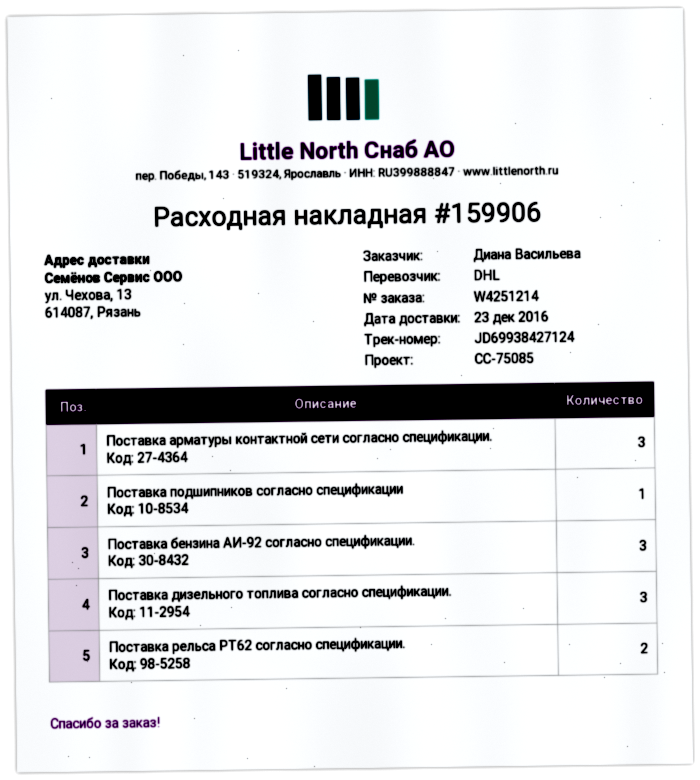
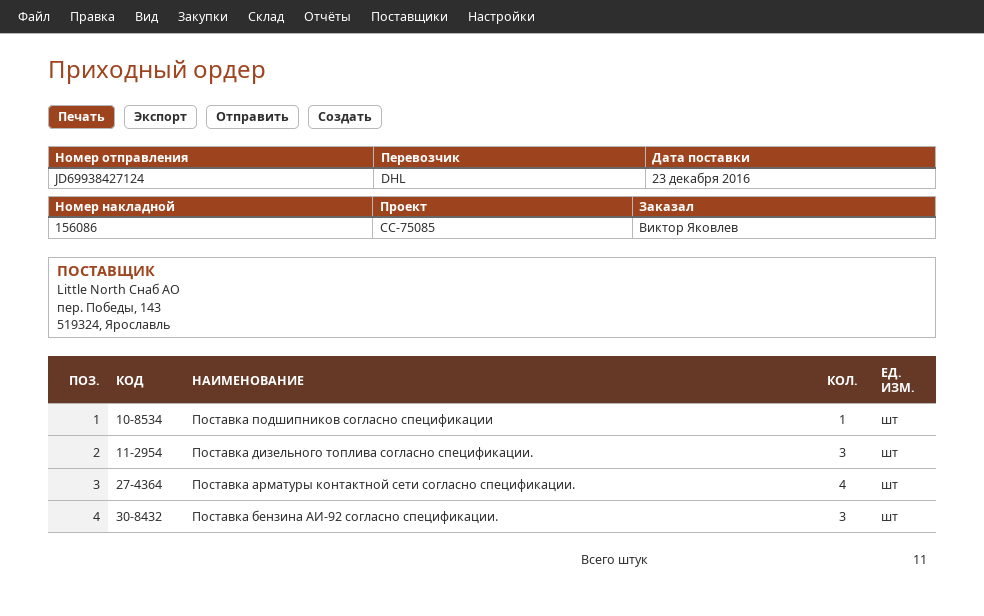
delivery note number: 159906 -> 156086
ordered by: Диана Васильева -> Виктор Яковлев
Поставка арматуры контактной сети согласно спецификации.: 3 -> 4
Поставка рельса РТ62 согласно спецификации.: 2 -> none

